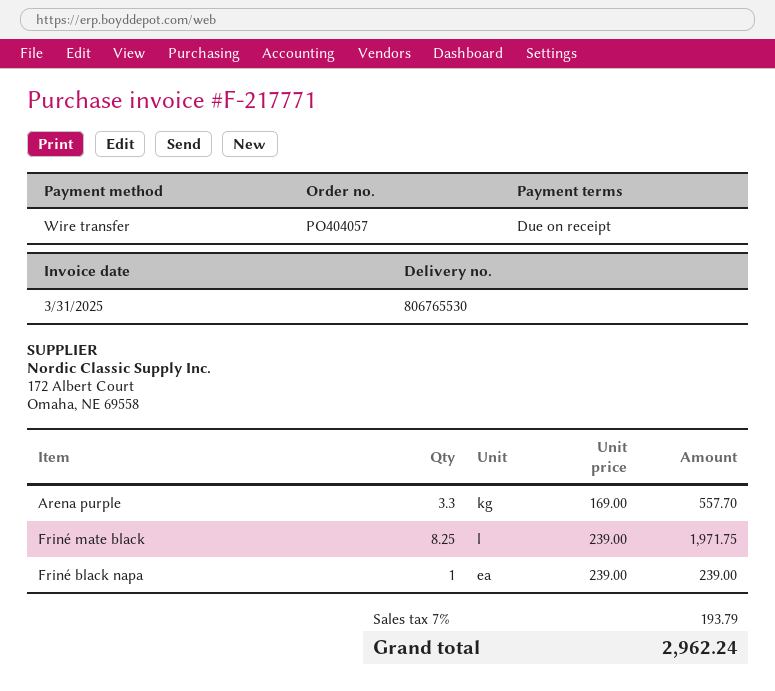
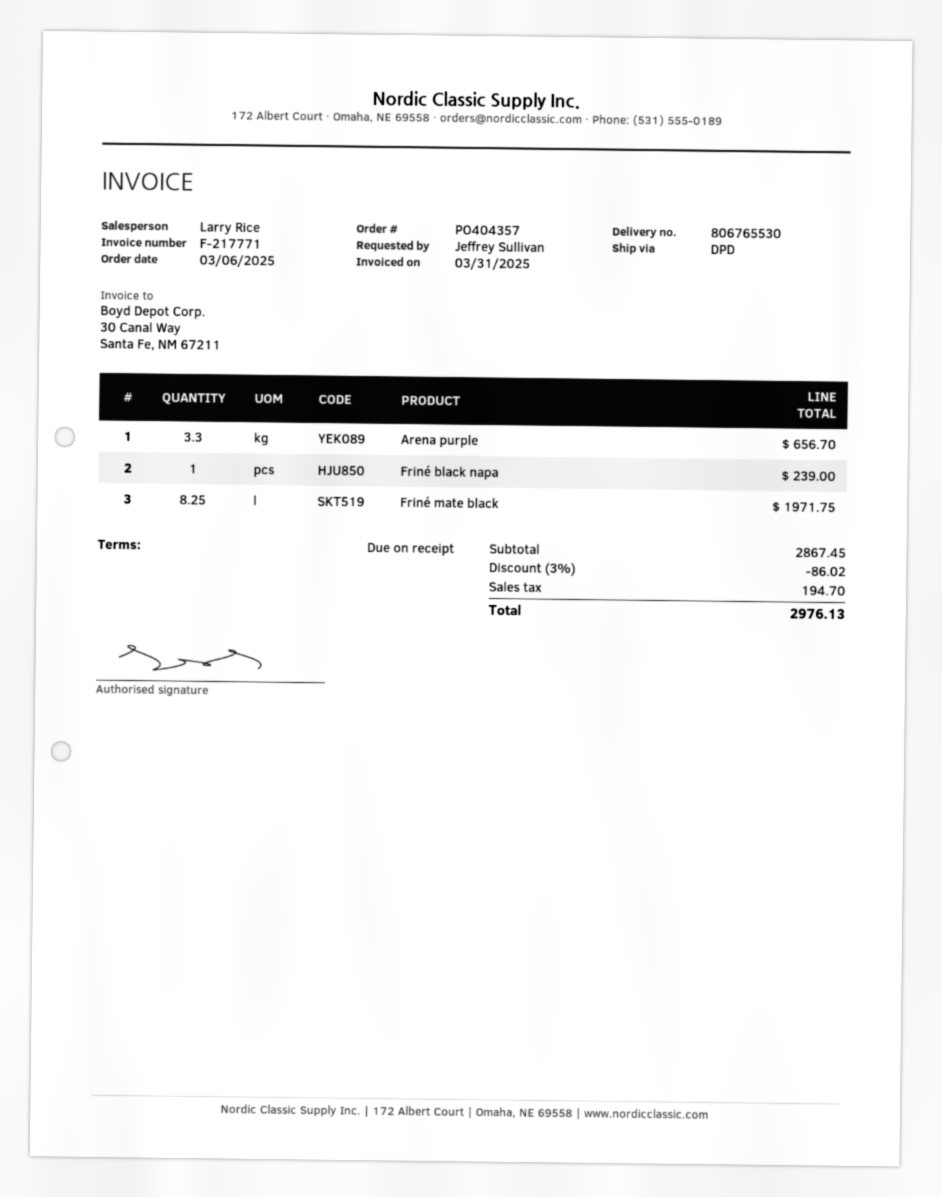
order number: PO404057 -> PO404357
Arena purple: 3.3 for 557.70 -> 3.3 for 656.70
discount: none -> 3% = 86.02
tax: 193.79 -> 194.70
total: 2962.24 -> 2976.13

